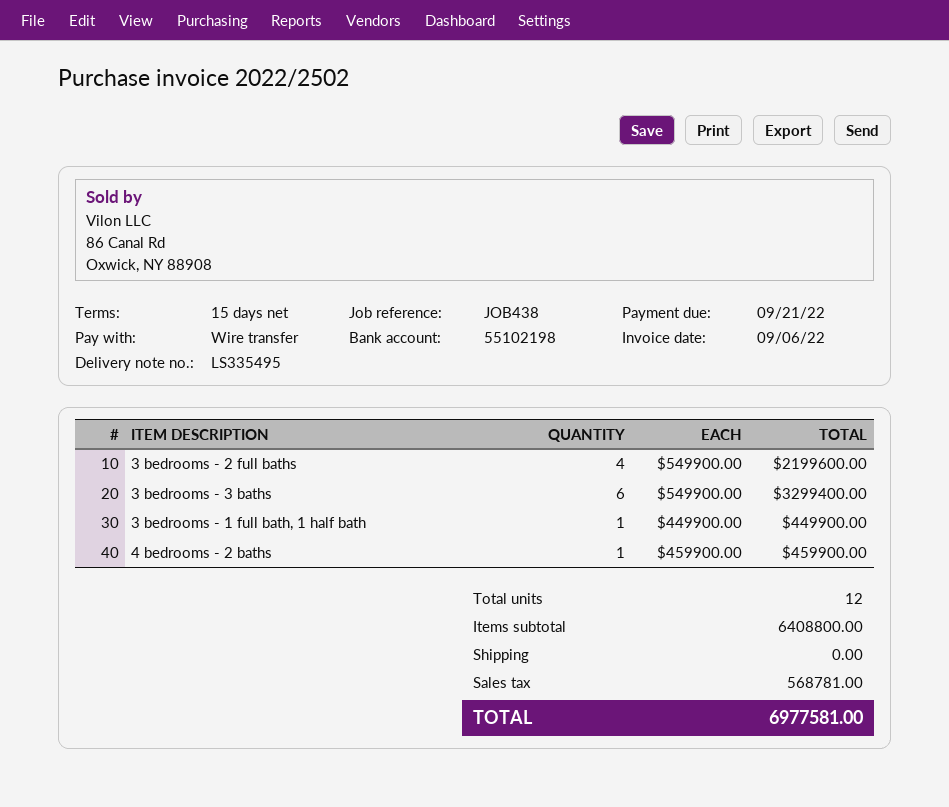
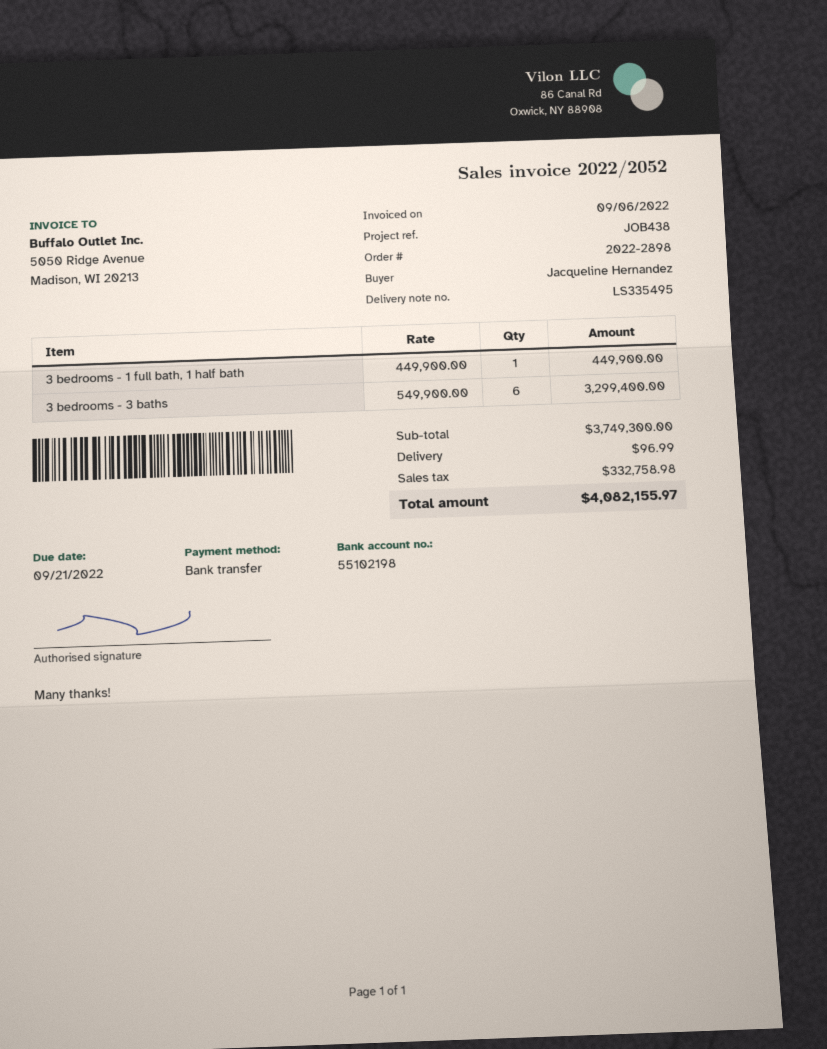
invoice number: 2022/2502 -> 2022/2052
3 bedrooms - 2 full baths: 4 x 549900.00 = 2199600.00 -> none
4 bedrooms - 2 baths: 1 x 459900.00 = 459900.00 -> none
subtotal: 6408800.00 -> 3749300.00
shipping: 0.00 -> 96.99
tax: 568781.00 -> 332758.98
total: 6977581.00 -> 4082155.97

